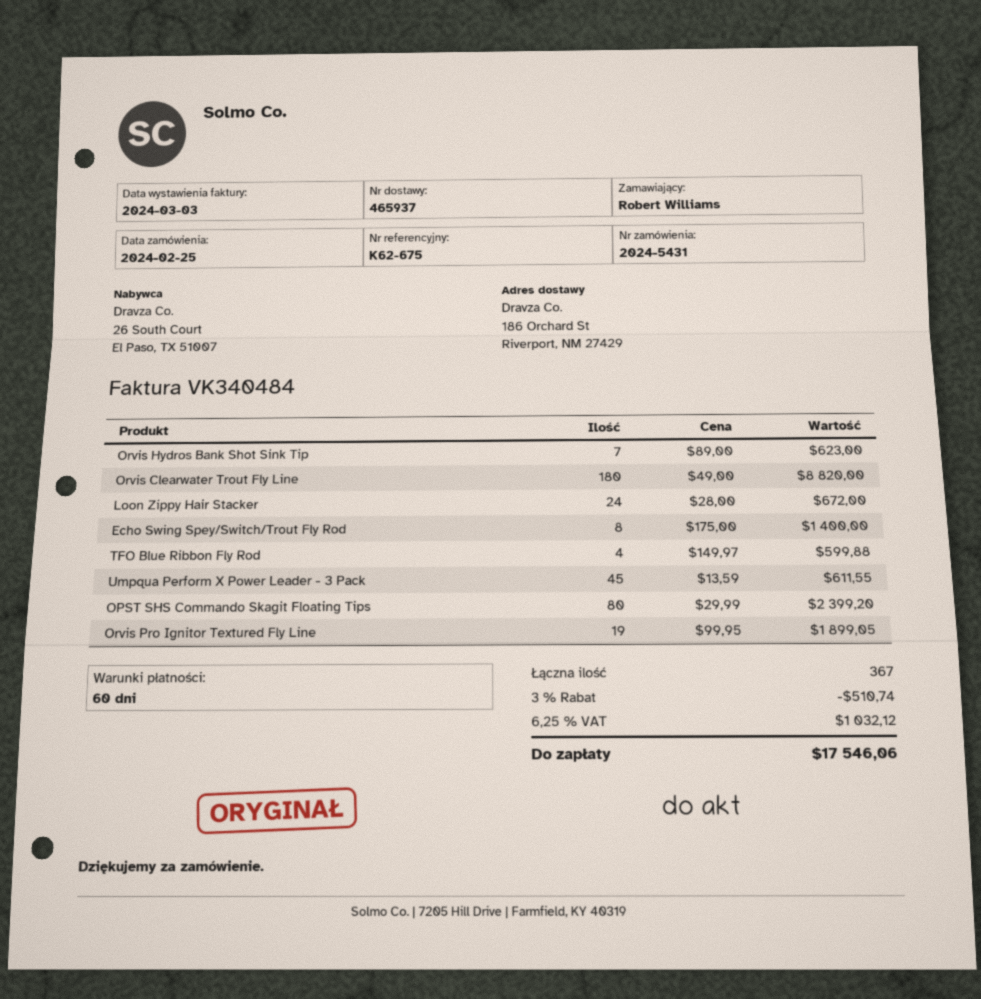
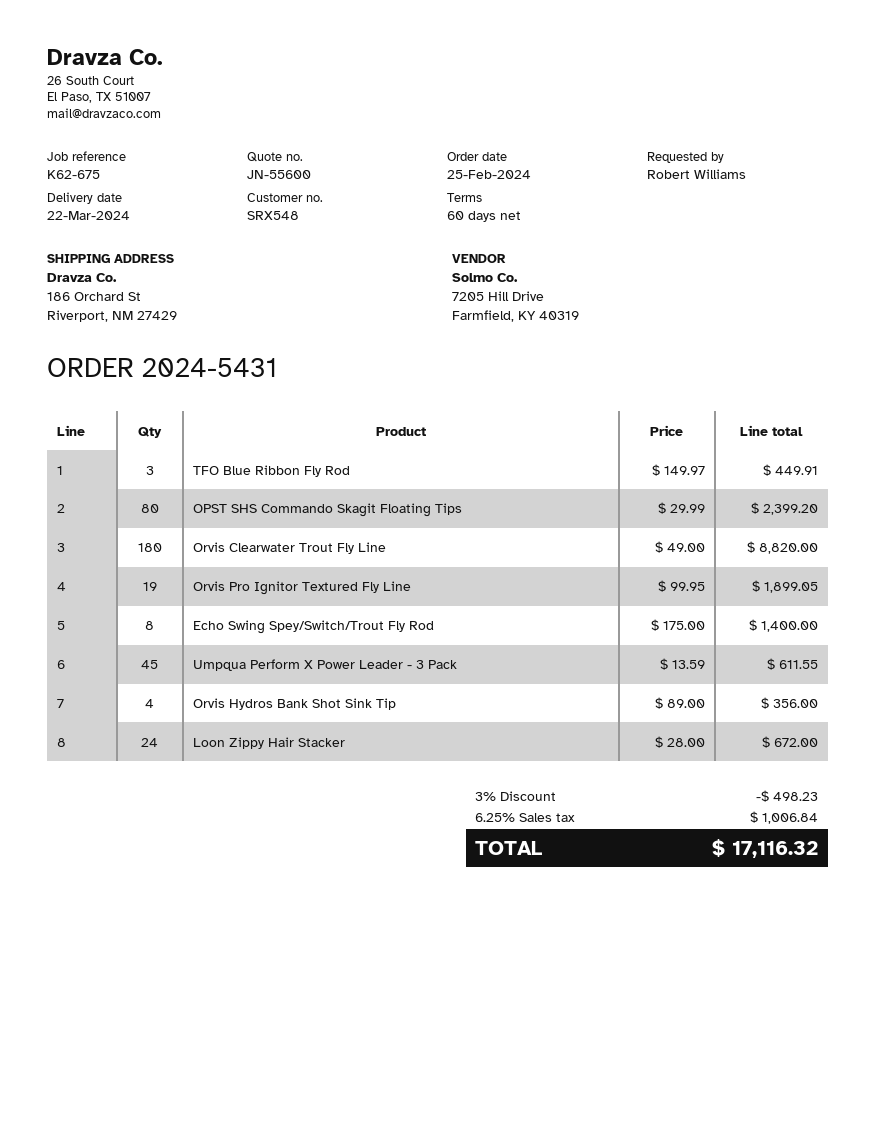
Orvis Hydros Bank Shot Sink Tip: 7 x 89.00 = 623.00 -> 4 x 89.00 = 356.00
TFO Blue Ribbon Fly Rod: 4 x 149.97 = 599.88 -> 3 x 149.97 = 449.91
discount: 3% = 510.74 -> 3% = 498.23
tax: 6.25% = 1032.12 -> 6.25% = 1006.84
total: 17546.06 -> 17116.32

